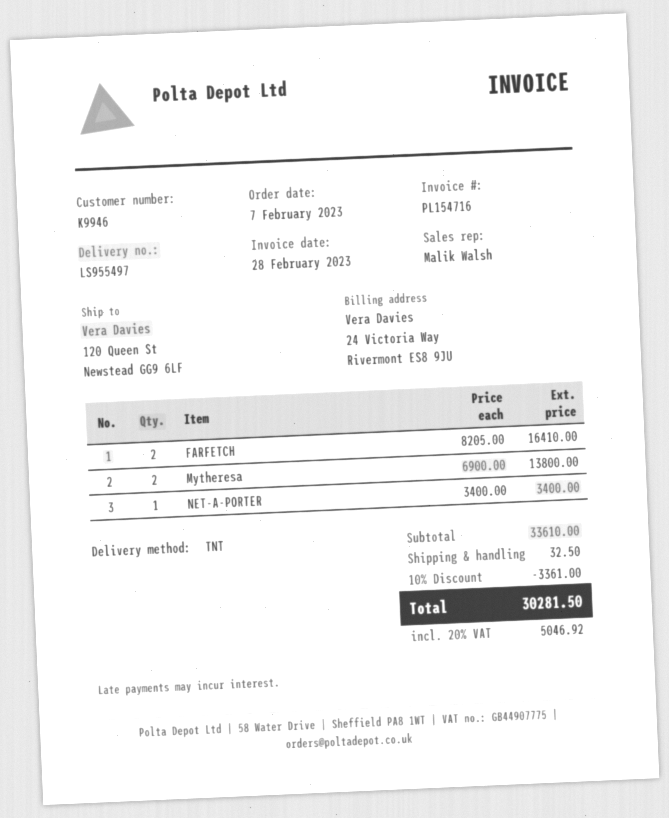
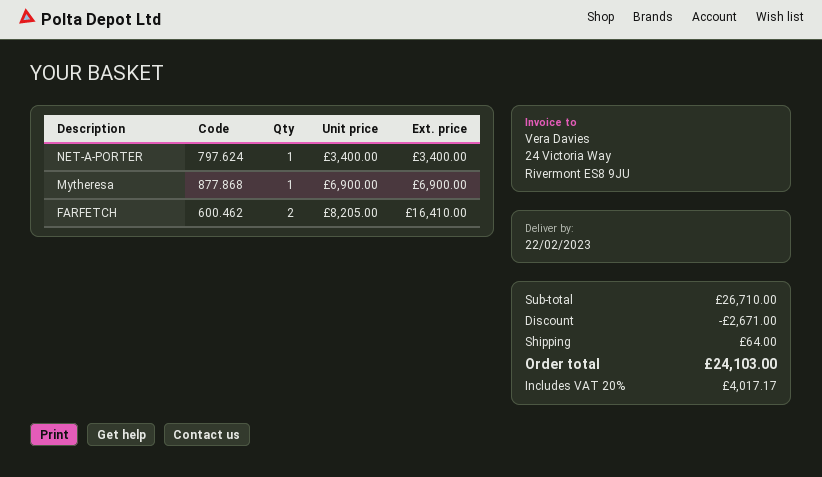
Mytheresa: 2 x 6900.00 = 13800.00 -> 1 x 6900.00 = 6900.00
subtotal: 33610.00 -> 26710.00
discount: 3361.00 -> 2671.00
shipping: 32.50 -> 64.00
tax: 20% = 5046.92 -> 20% = 4017.17
total: 30281.50 -> 24103.00

